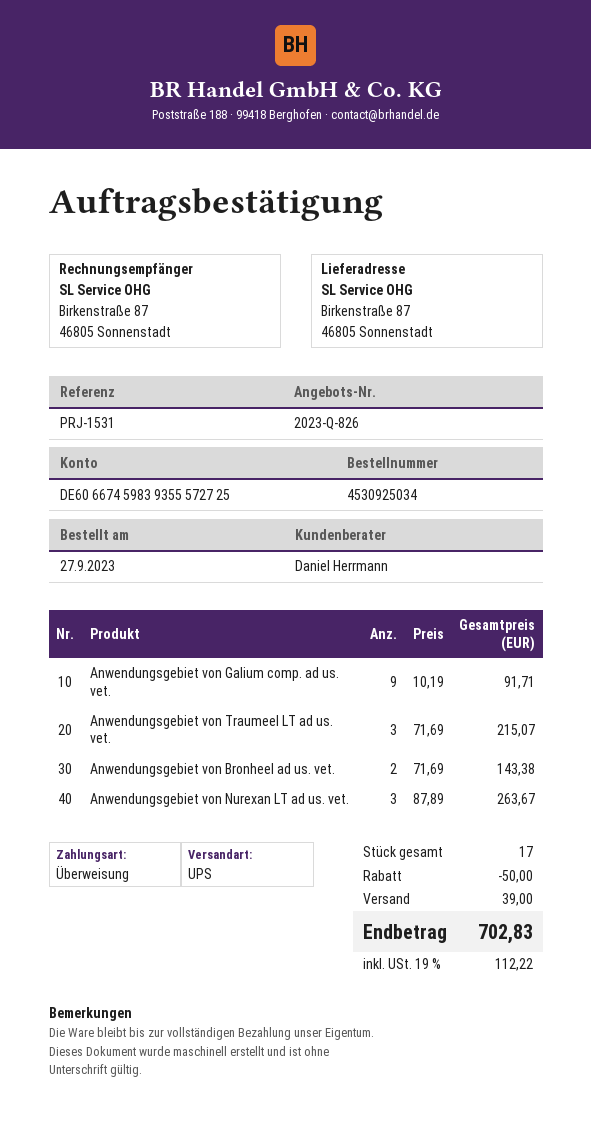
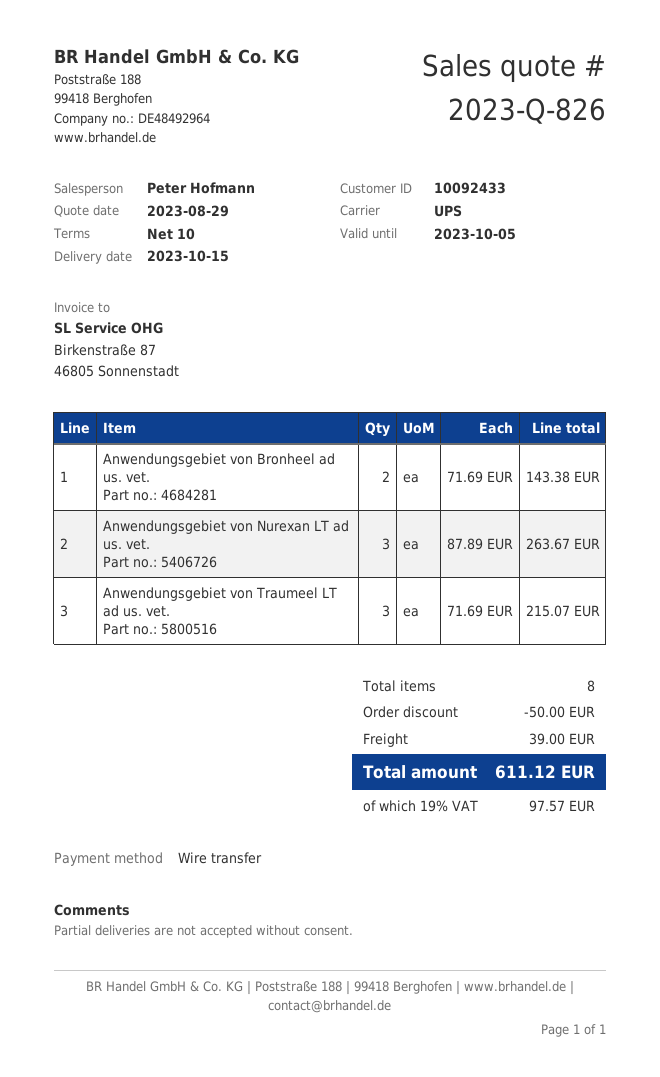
sales rep: Daniel Herrmann -> Peter Hofmann
Anwendungsgebiet von Galium comp. ad us. vet.: 9 x 10.19 = 91.71 -> none
total quantity: 17 -> 8
tax: 19% = 112.22 -> 19% = 97.57
total: 702.83 -> 611.12

